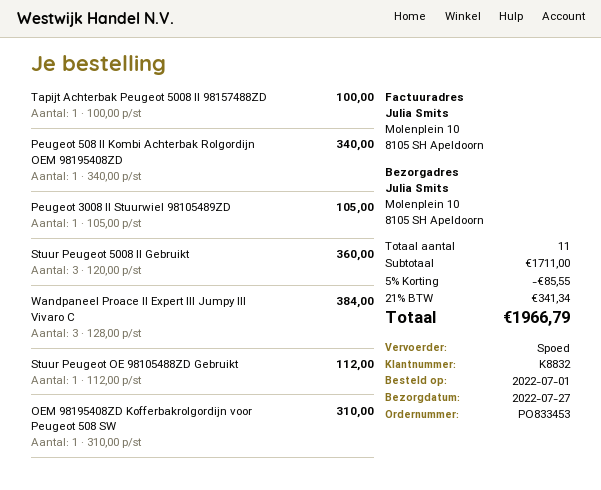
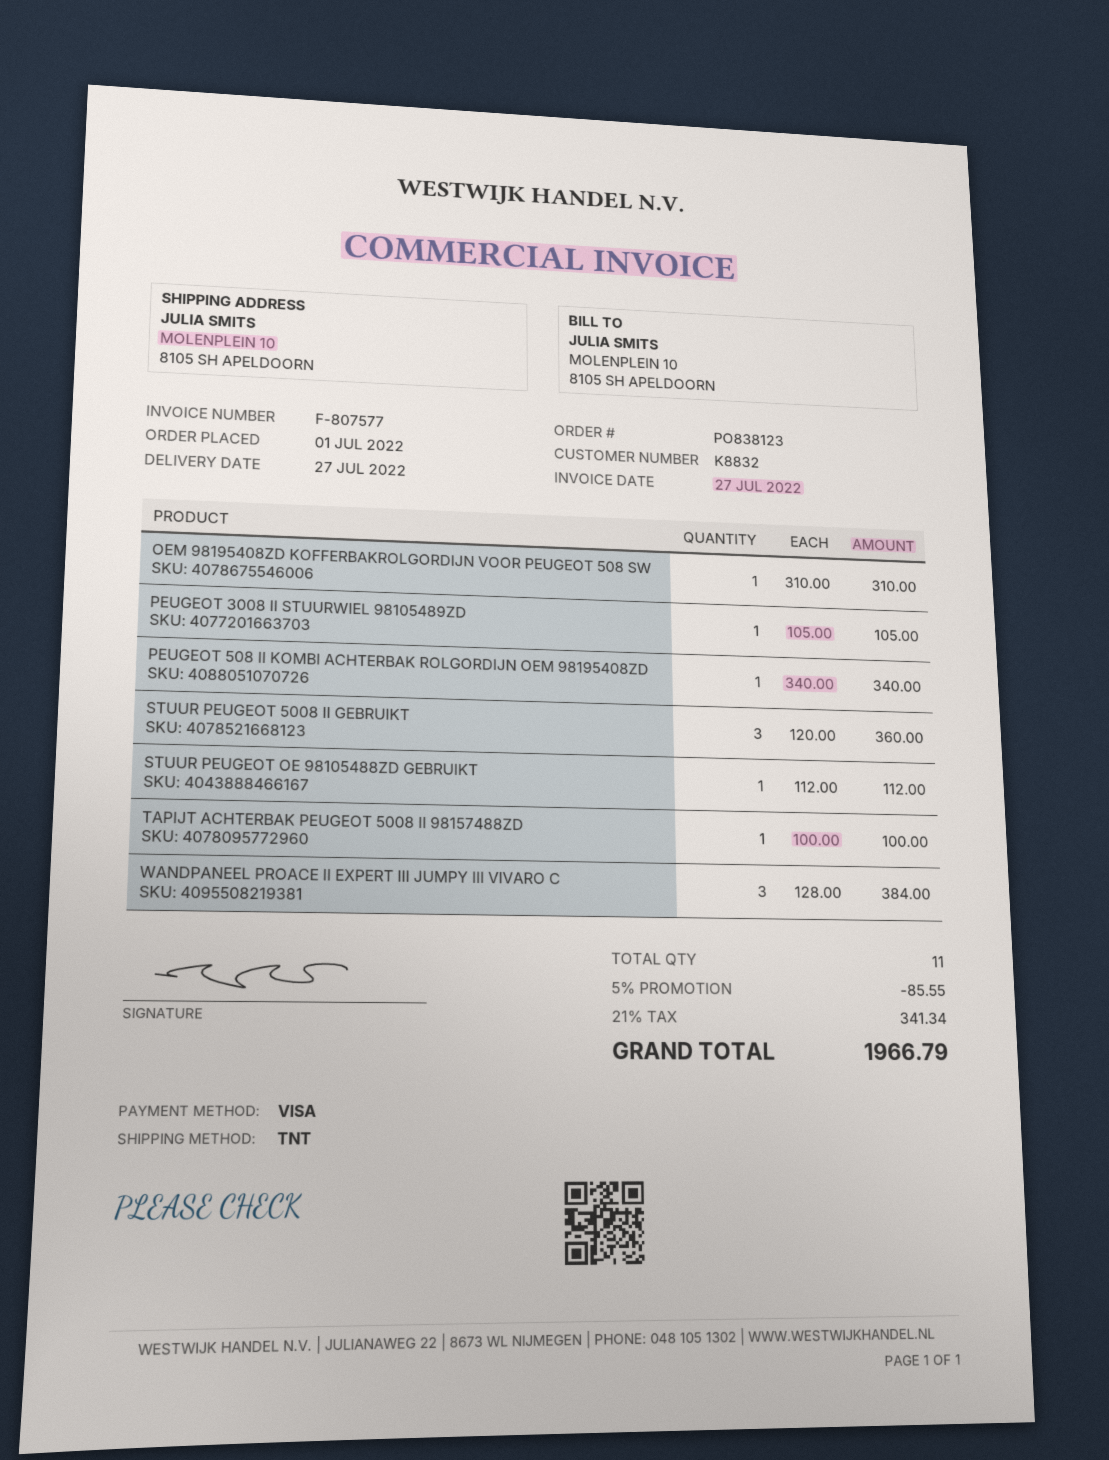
order number: PO833453 -> PO838123
shipping method: express -> TNT

